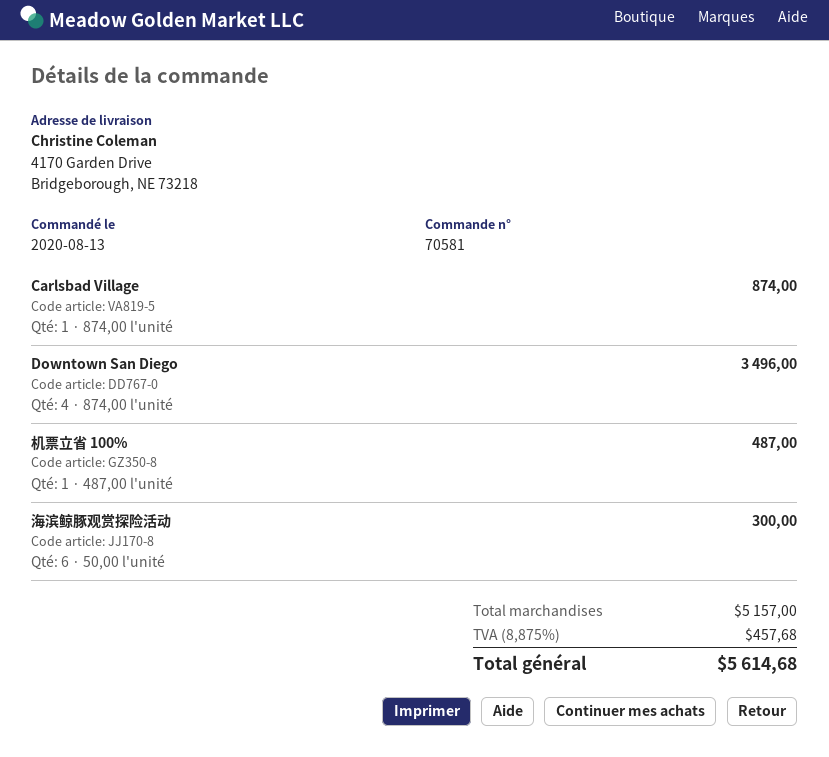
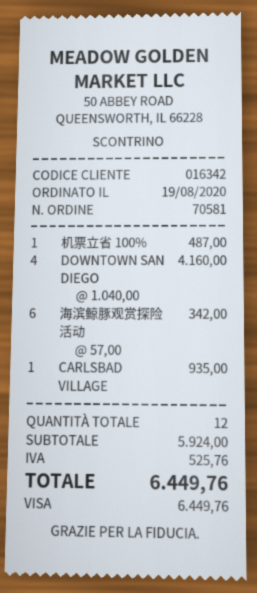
order date: 2020-08-13 -> 2020-08-19
Carlsbad Village: 1 x 874.00 = 874.00 -> 1 x 935.00 = 935.00
Downtown San Diego: 4 x 874.00 = 3496.00 -> 4 x 1040.00 = 4160.00
海滨鲸豚观赏探险活动: 6 x 50.00 = 300.00 -> 6 x 57.00 = 342.00
subtotal: 5157.00 -> 5924.00
tax: 457.68 -> 525.76
total: 5614.68 -> 6449.76

